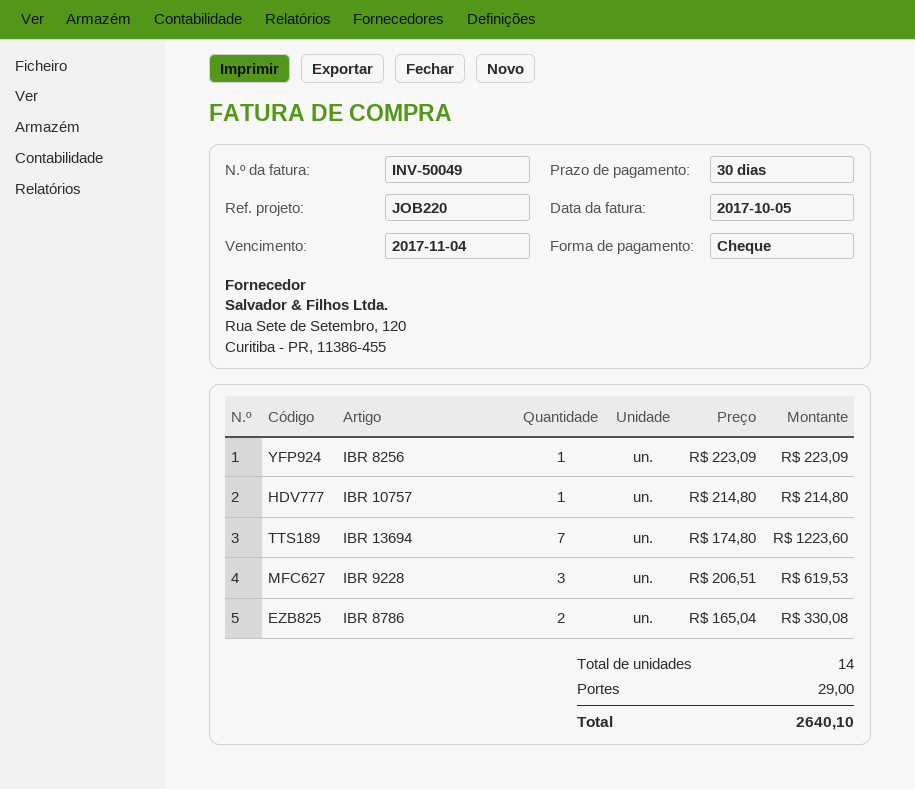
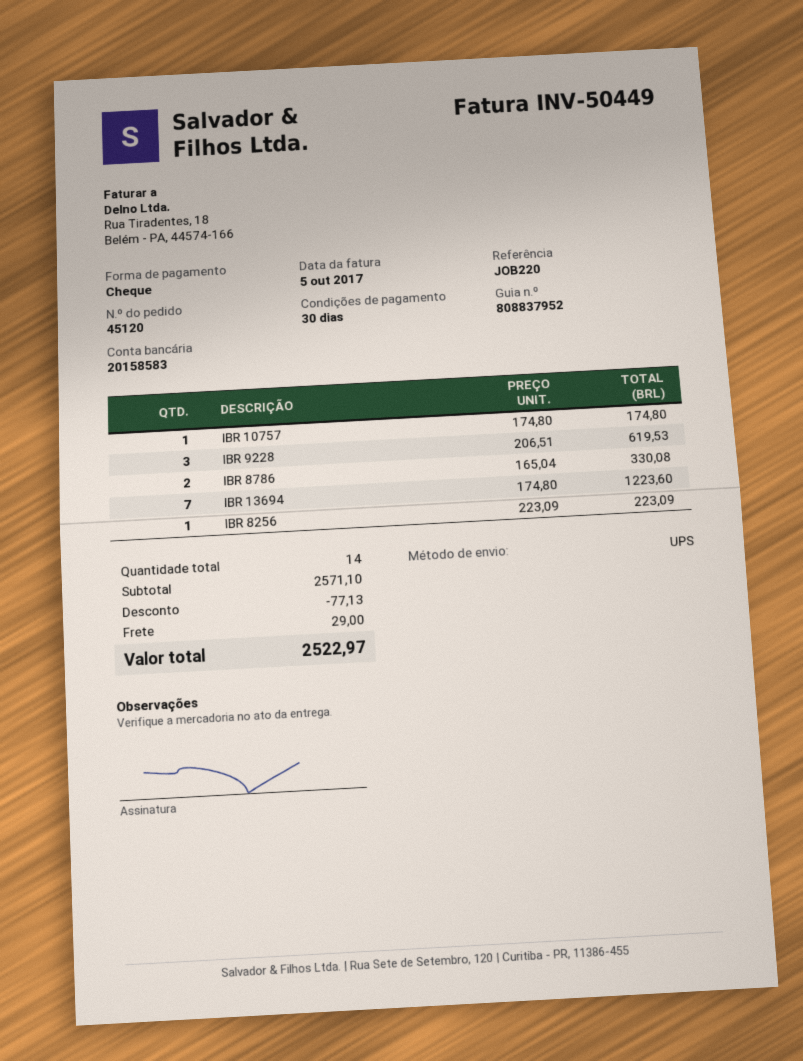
invoice number: INV-50049 -> INV-50449
IBR 10757: 1 x 214.80 = 214.80 -> 1 x 174.80 = 174.80
discount: none -> 77.13
total: 2640.10 -> 2522.97

